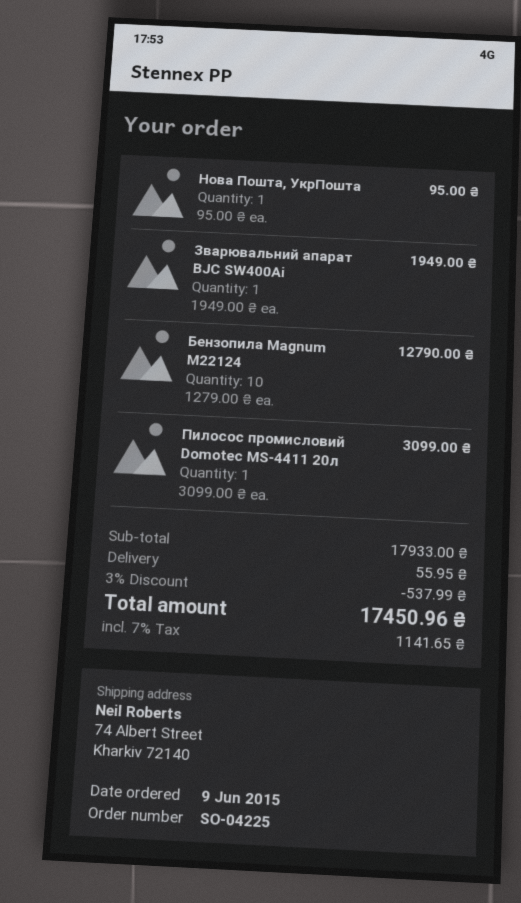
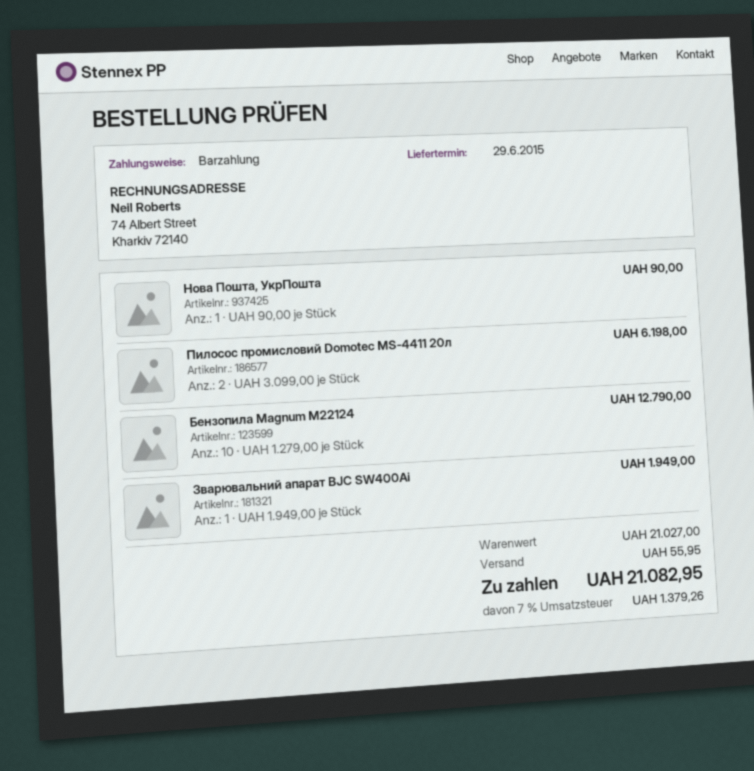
Нова Пошта, УкрПошта: 1 x 95.00 = 95.00 -> 1 x 90.00 = 90.00
Пилосос промисловий Domotec MS-4411 20л: 1 x 3099.00 = 3099.00 -> 2 x 3099.00 = 6198.00
subtotal: 17933.00 -> 21027.00
discount: 3% = 537.99 -> none
tax: 7% = 1141.65 -> 7% = 1379.26
total: 17450.96 -> 21082.95

